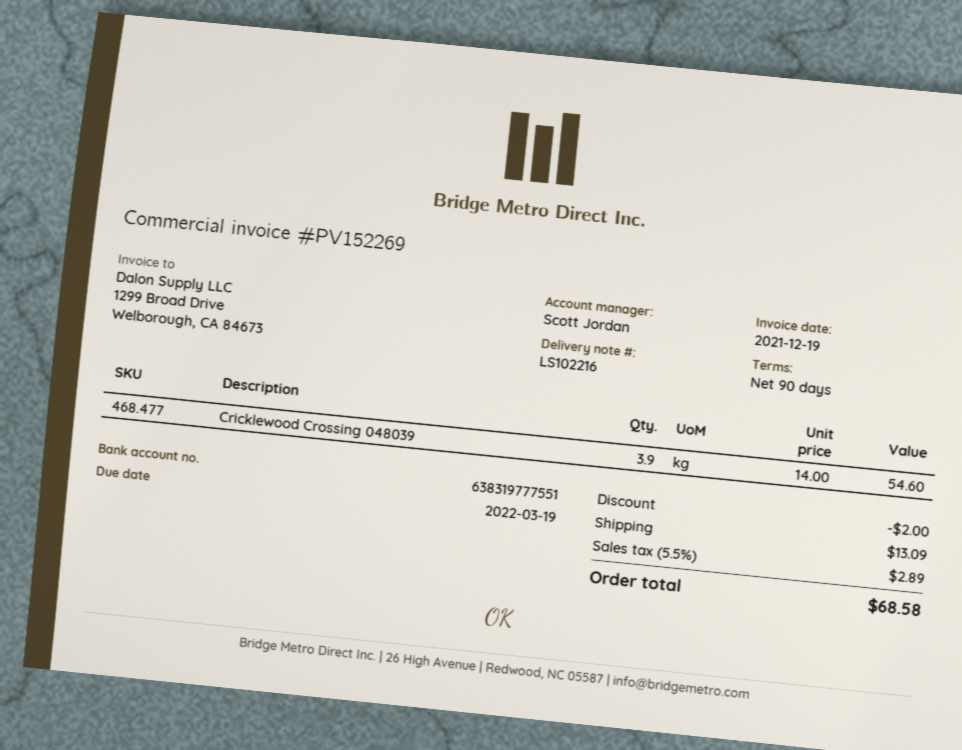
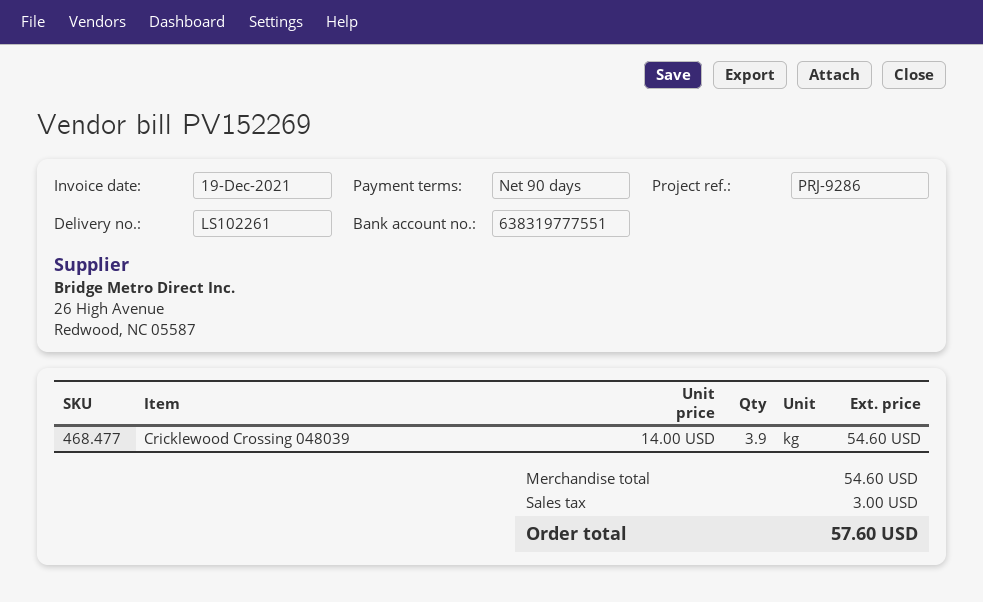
delivery note number: LS102216 -> LS102261
discount: 2.00 -> none
shipping: 13.09 -> none
tax: 2.89 -> 3.00
total: 68.58 -> 57.60

